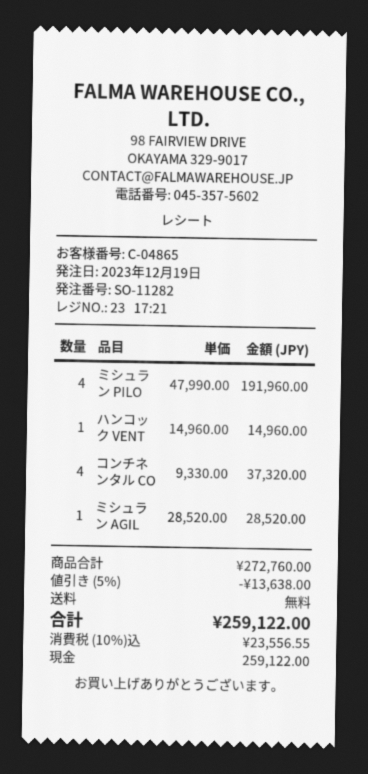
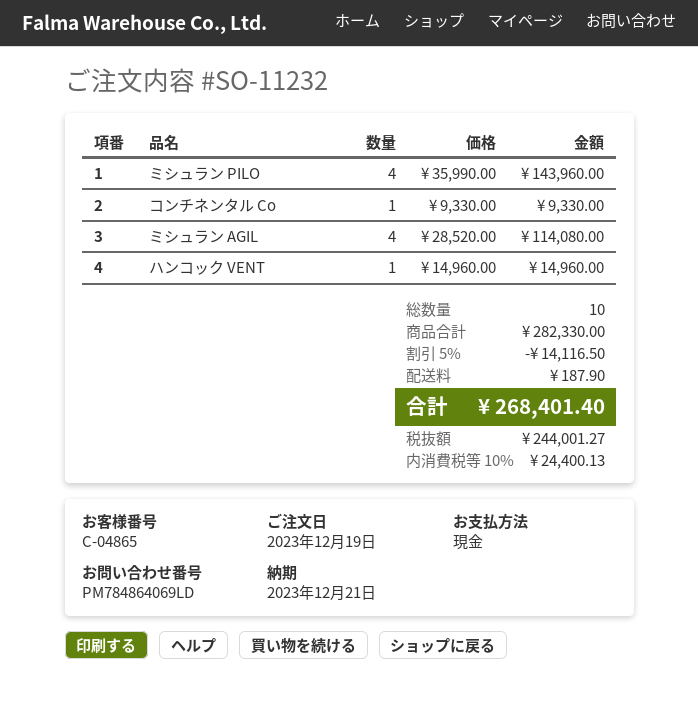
order number: SO-11282 -> SO-11232
ミシュラン PILO: 4 x 47990.00 = 191960.00 -> 4 x 35990.00 = 143960.00
コンチネンタル CO: 4 x 9330.00 = 37320.00 -> 1 x 9330.00 = 9330.00
ミシュラン AGIL: 1 x 28520.00 = 28520.00 -> 4 x 28520.00 = 114080.00
subtotal: 272760.00 -> 282330.00
discount: 5% = 13638.00 -> 5% = 14116.50
shipping: 0.00 -> 187.90
tax: 10% = 23556.55 -> 10% = 24400.13
total: 259122.00 -> 268401.40

